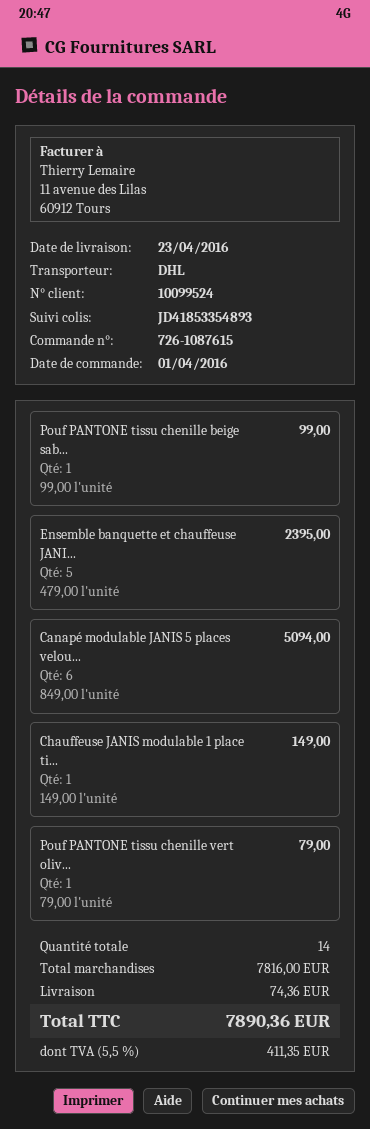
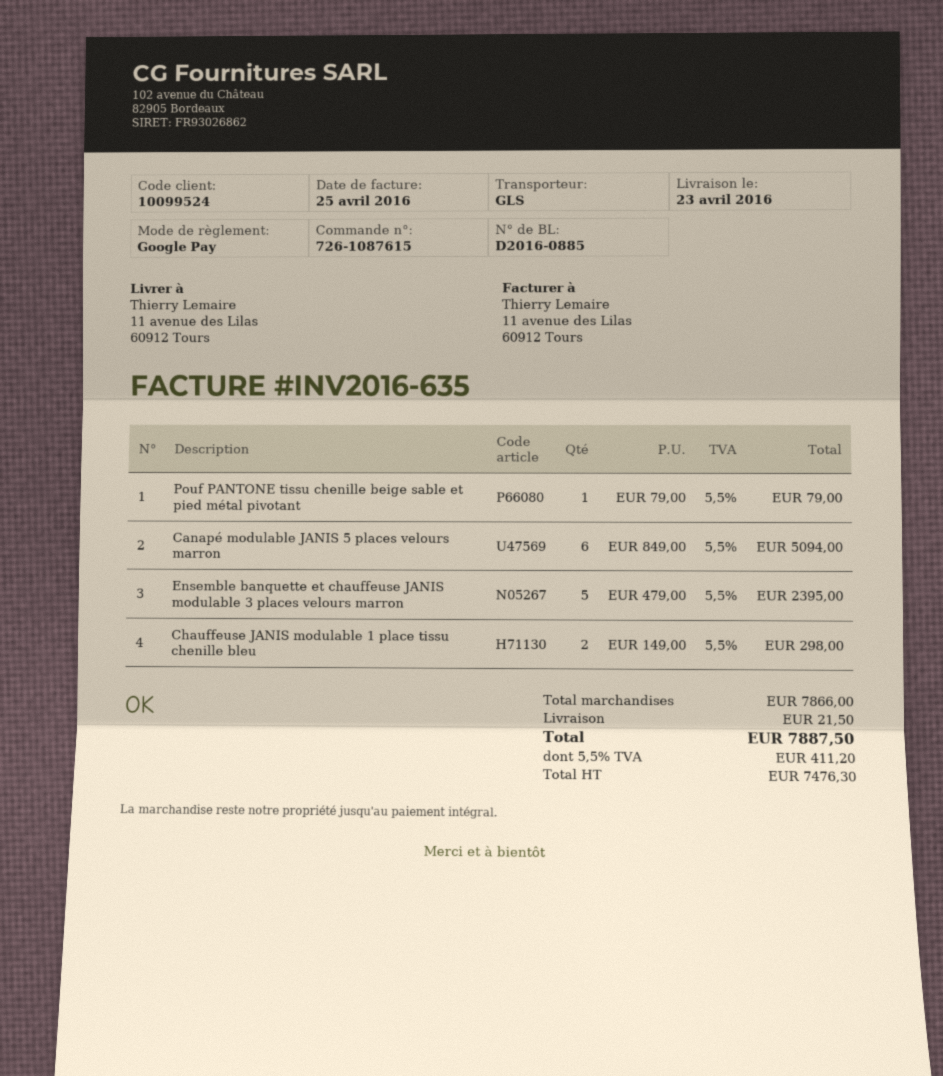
shipping method: DHL -> GLS
Pouf PANTONE tissu chenille beige sab...: 1 x 99.00 = 99.00 -> 1 x 79.00 = 79.00
Chauffeuse JANIS modulable 1 place ti...: 1 x 149.00 = 149.00 -> 2 x 149.00 = 298.00
Pouf PANTONE tissu chenille vert oliv...: 1 x 79.00 = 79.00 -> none
subtotal: 7816.00 -> 7866.00
shipping: 74.36 -> 21.50
tax: 5.5% = 411.35 -> 5.5% = 411.20
total: 7890.36 -> 7887.50

